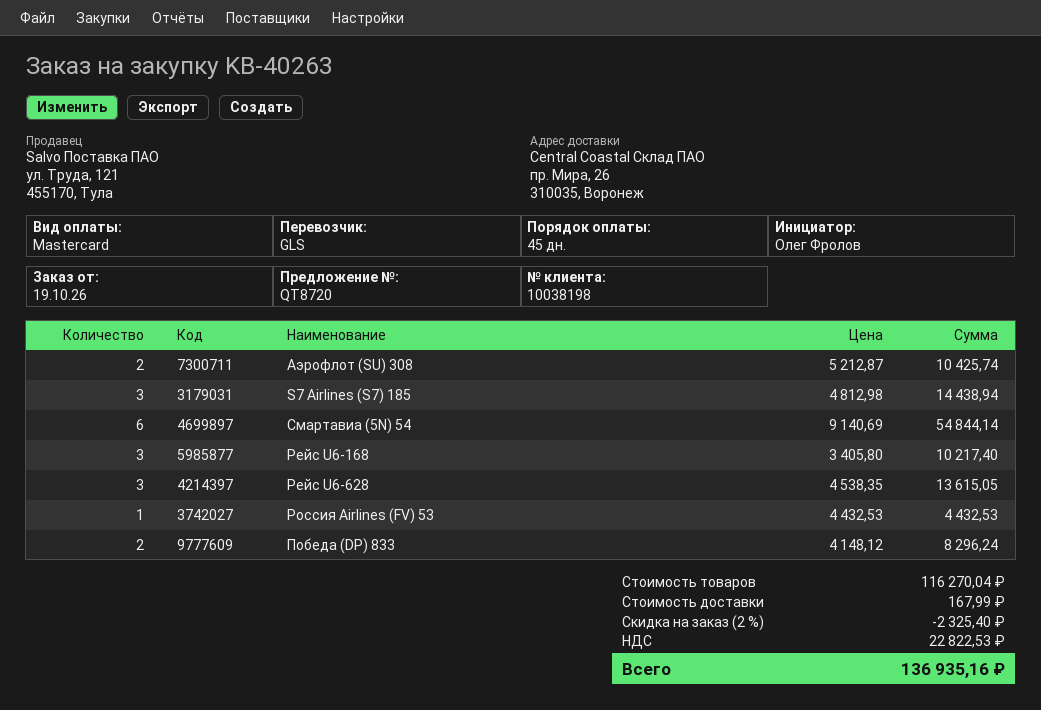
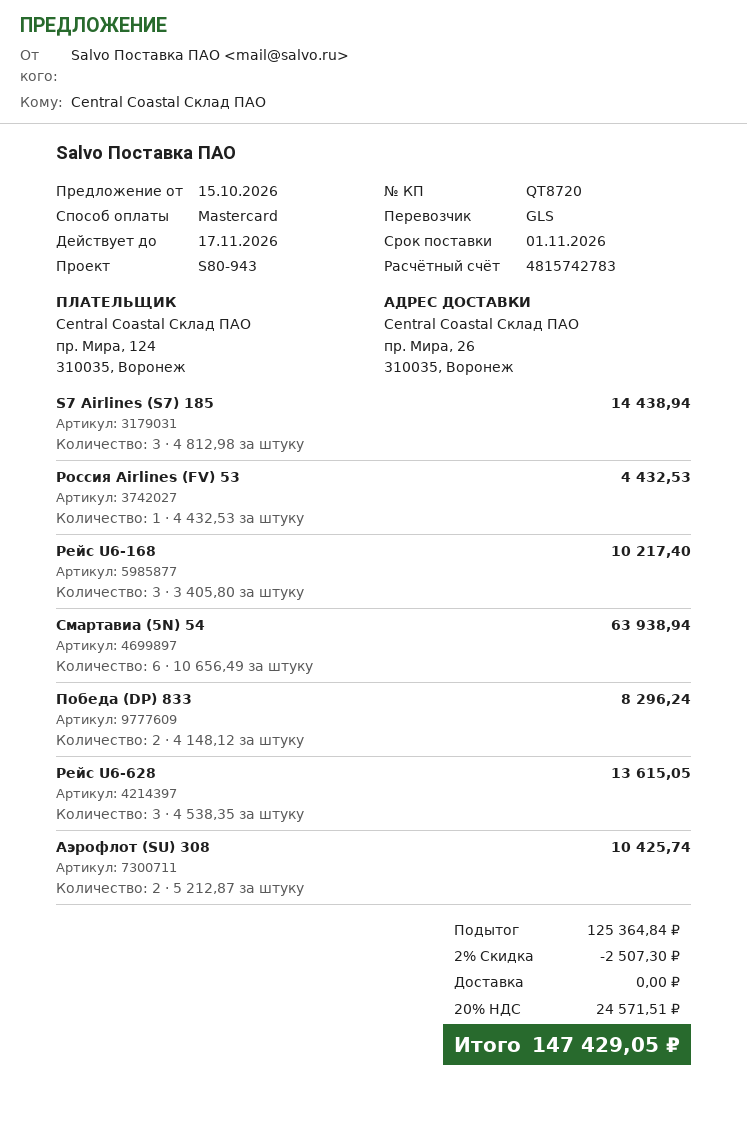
Смартавиа (5N) 54: 6 x 9140.69 = 54844.14 -> 6 x 10656.49 = 63938.94
subtotal: 116270.04 -> 125364.84
discount: 2% = 2325.40 -> 2% = 2507.30
shipping: 167.99 -> 0.00
tax: 22822.53 -> 24571.51
total: 136935.16 -> 147429.05

